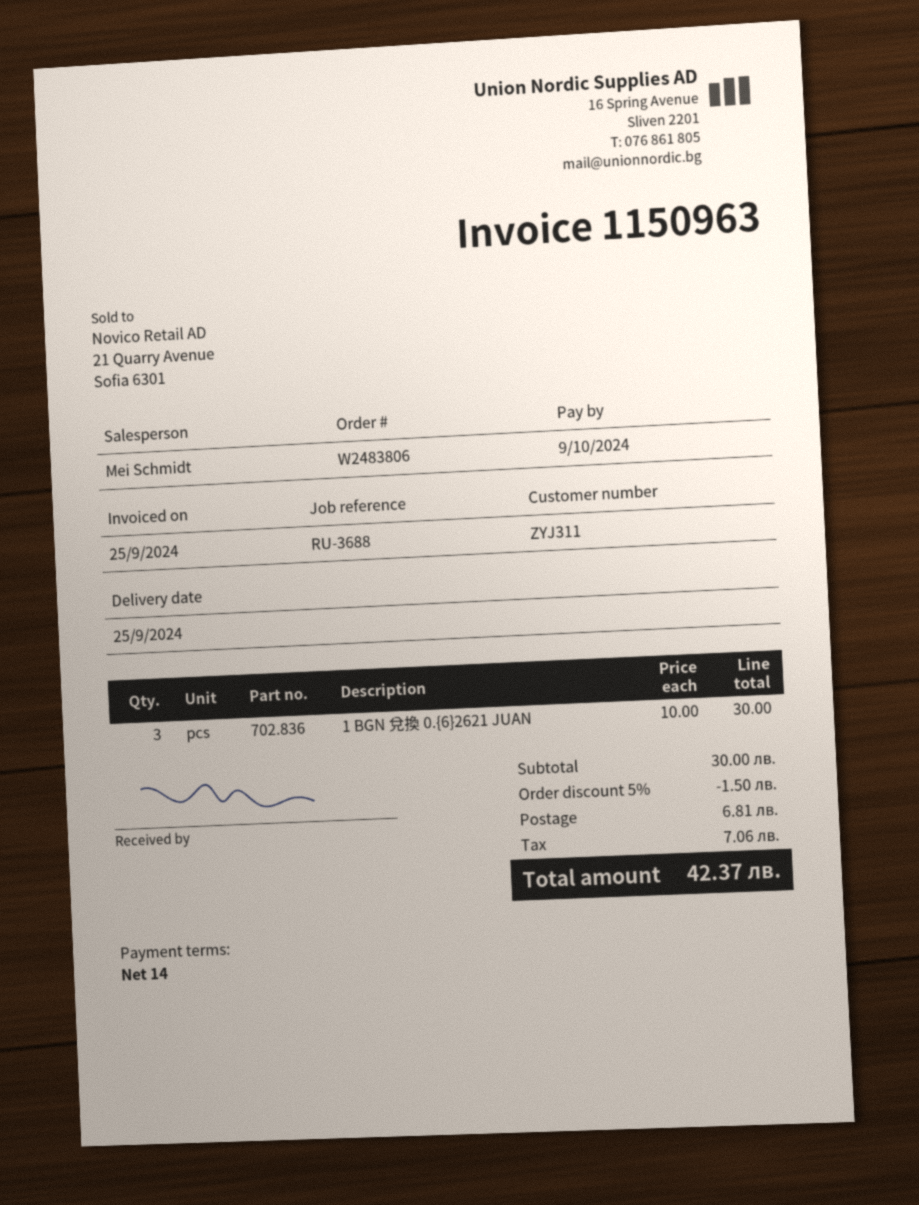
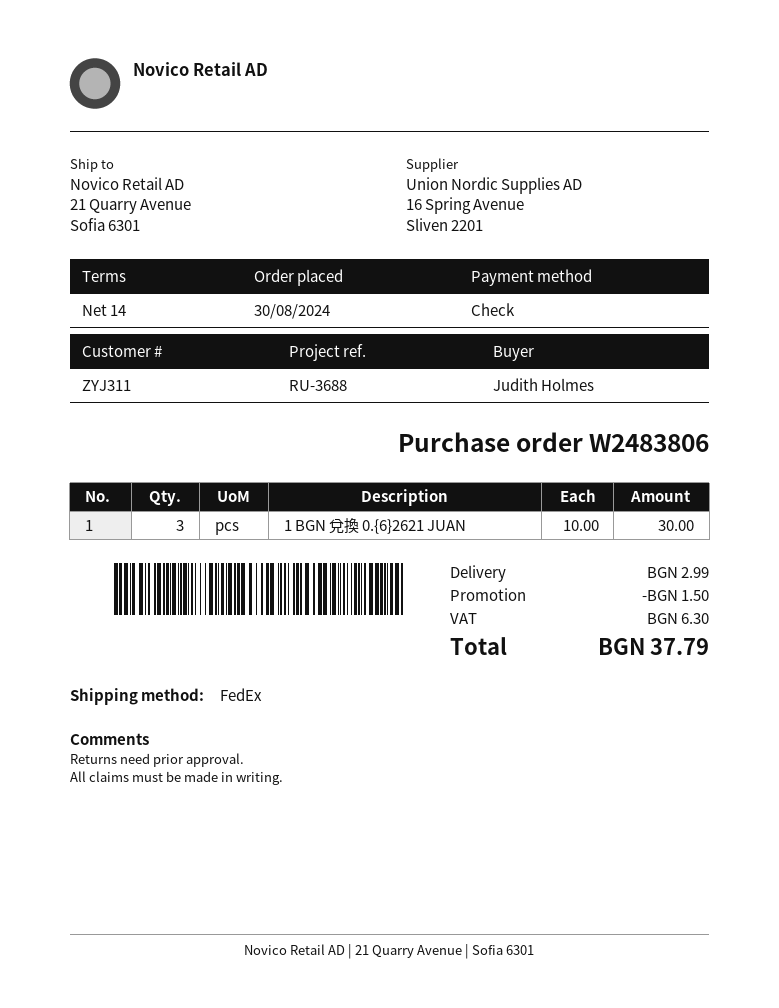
shipping: 6.81 -> 2.99
tax: 7.06 -> 6.30
total: 42.37 -> 37.79

